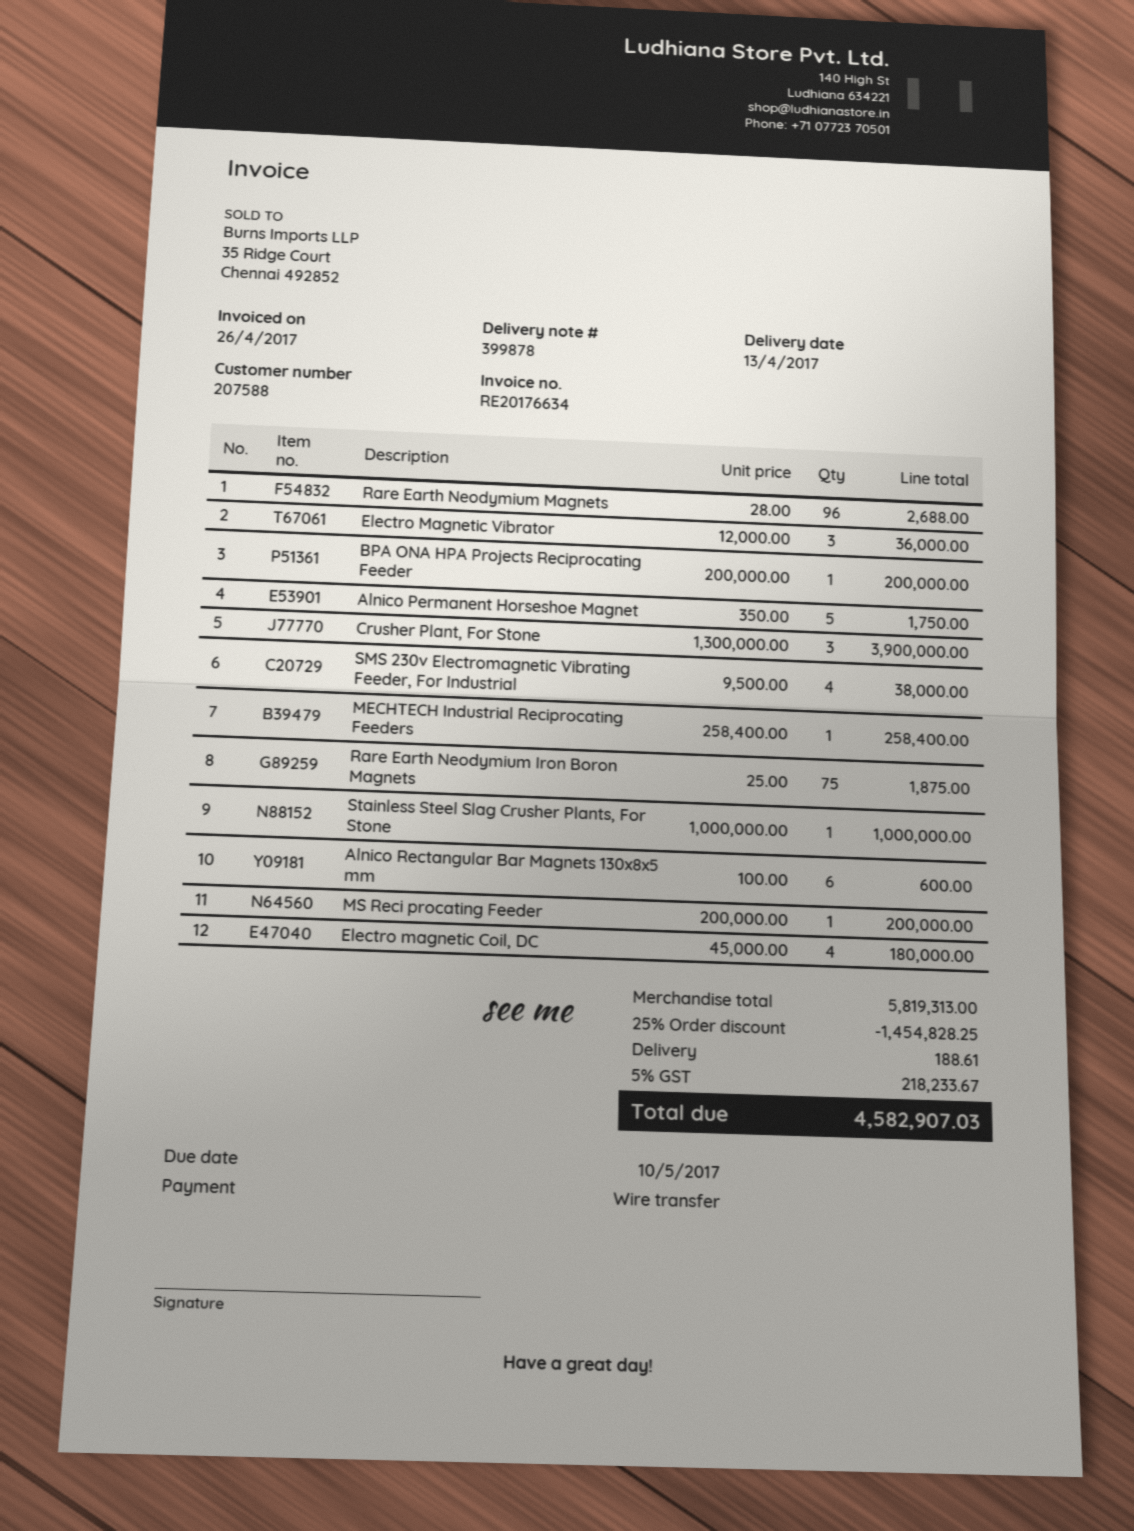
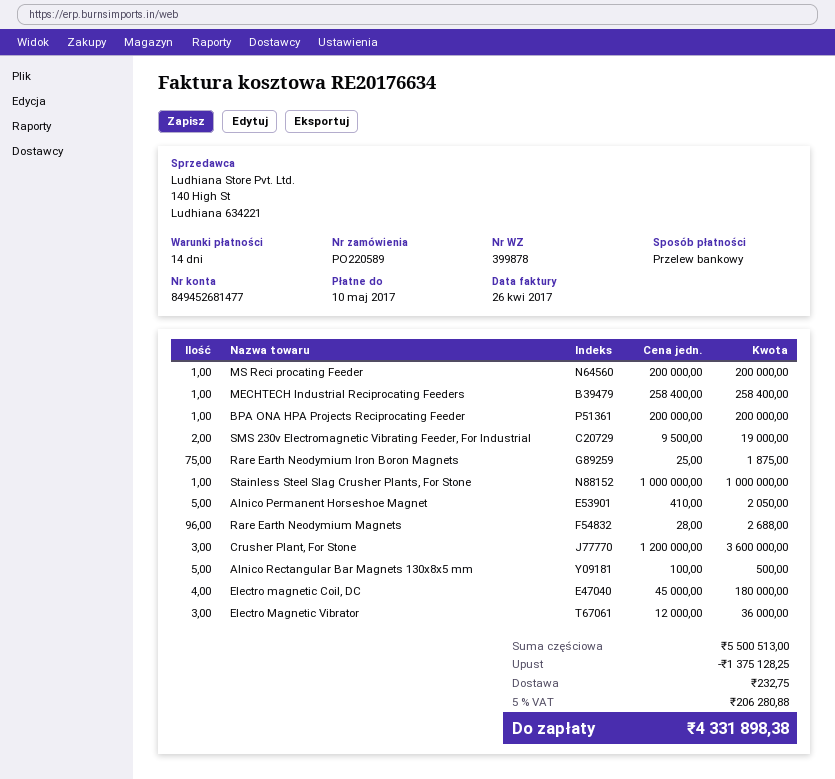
Alnico Permanent Horseshoe Magnet: 5 x 350.00 = 1750.00 -> 5 x 410.00 = 2050.00
Crusher Plant, For Stone: 3 x 1300000.00 = 3900000.00 -> 3 x 1200000.00 = 3600000.00
SMS 230v Electromagnetic Vibrating Feeder, For Industrial: 4 x 9500.00 = 38000.00 -> 2 x 9500.00 = 19000.00
Alnico Rectangular Bar Magnets 130x8x5 mm: 6 x 100.00 = 600.00 -> 5 x 100.00 = 500.00
subtotal: 5819313.00 -> 5500513.00
discount: 1454828.25 -> 1375128.25
shipping: 188.61 -> 232.75
tax: 5% = 218233.67 -> 5% = 206280.88
total: 4582907.03 -> 4331898.38

